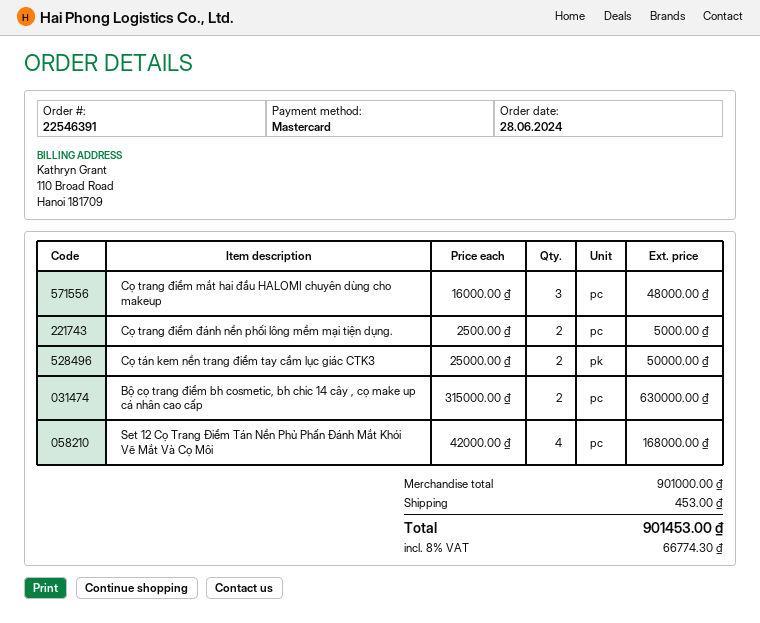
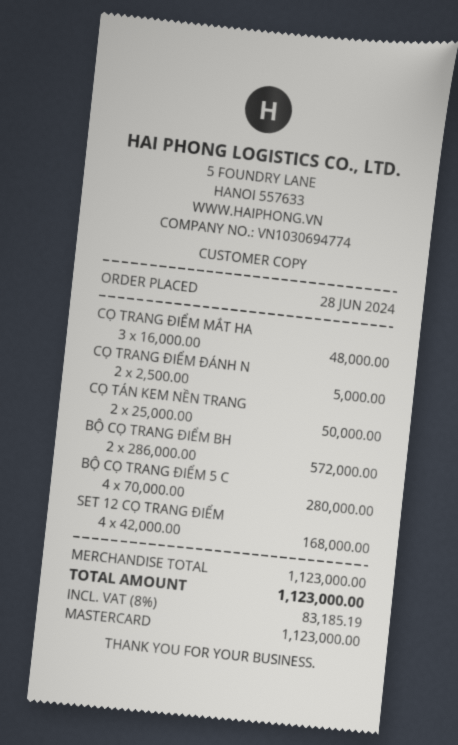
Bộ cọ trang điểm bh cosmetic, bh chic 14 cây , cọ make up cá nhân cao cấp: 2 x 315000.00 = 630000.00 -> 2 x 286000.00 = 572000.00
BỘ CỌ TRANG ĐIỂM 5 C: none -> 4 x 70000.00 = 280000.00
subtotal: 901000.00 -> 1123000.00
shipping: 453.00 -> none
tax: 8% = 66774.30 -> 8% = 83185.19
total: 901453.00 -> 1123000.00

